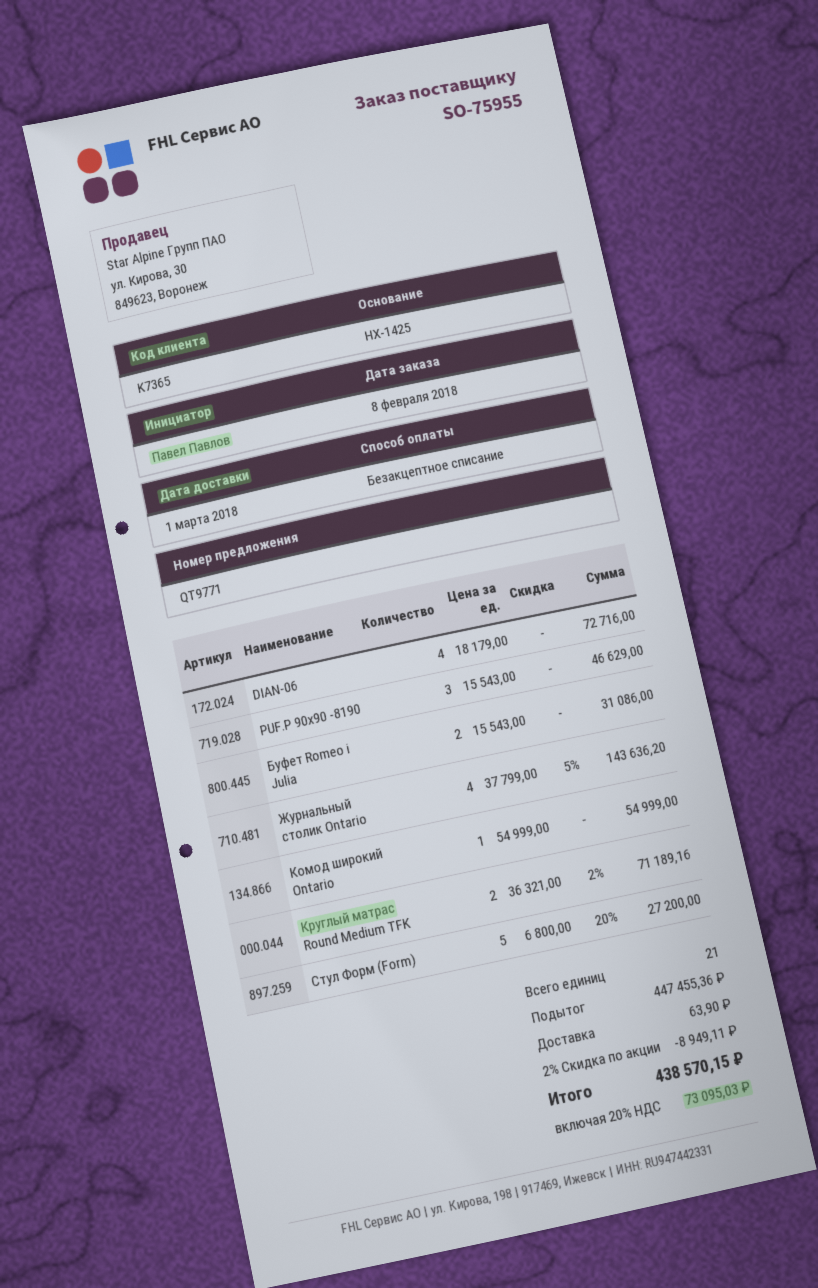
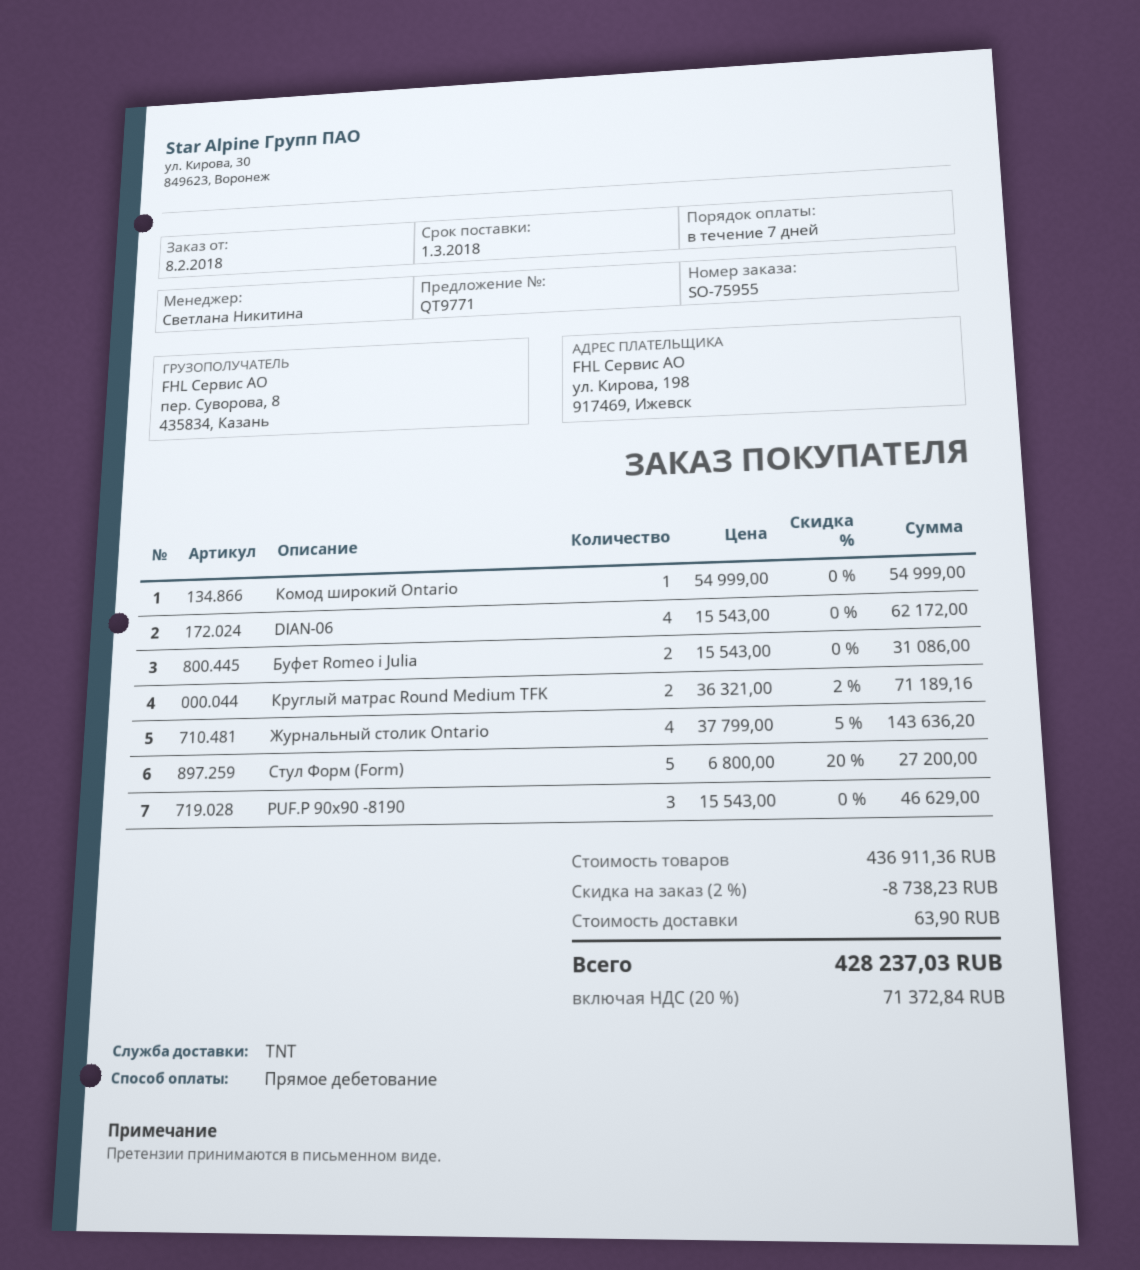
DIAN-06: 4 x 18179.00 = 72716.00 -> 4 x 15543.00 = 62172.00
subtotal: 447455.36 -> 436911.36
discount: 2% = 8949.11 -> 2% = 8738.23
tax: 20% = 73095.03 -> 20% = 71372.84
total: 438570.15 -> 428237.03

